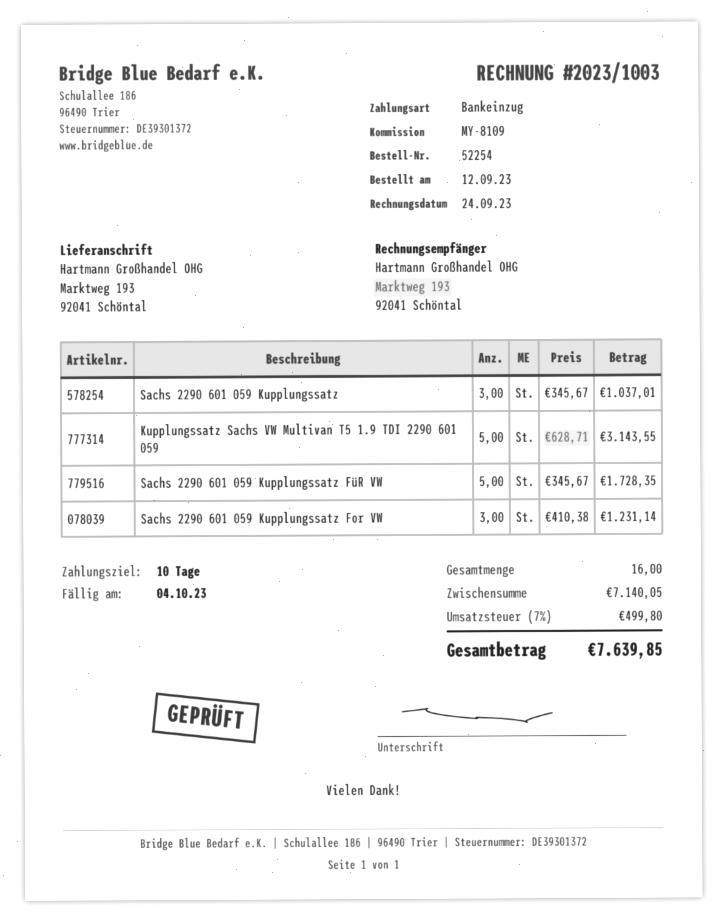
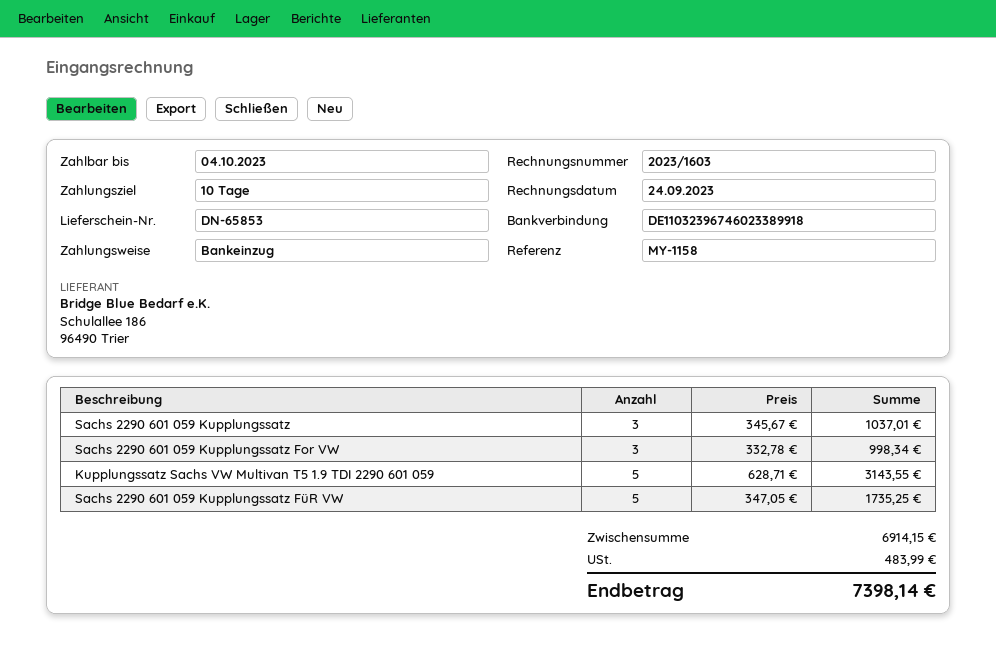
invoice number: 2023/1003 -> 2023/1603
reference: MY-8109 -> MY-1158
Sachs 2290 601 059 Kupplungssatz FüR VW: 5 x 345.67 = 1728.35 -> 5 x 347.05 = 1735.25
Sachs 2290 601 059 Kupplungssatz For VW: 3 x 410.38 = 1231.14 -> 3 x 332.78 = 998.34
subtotal: 7140.05 -> 6914.15
tax: 499.80 -> 483.99
total: 7639.85 -> 7398.14

